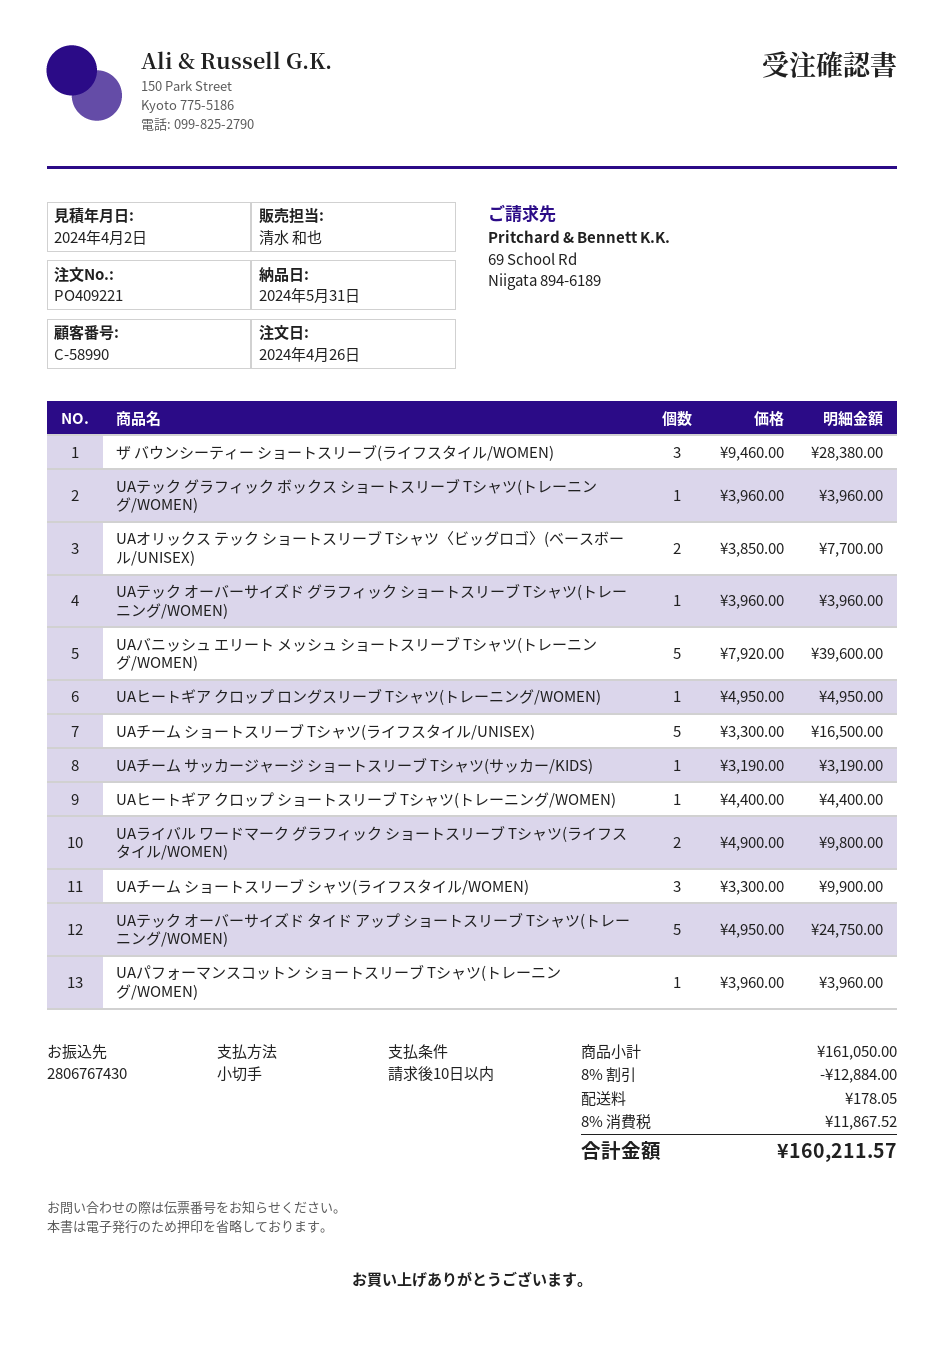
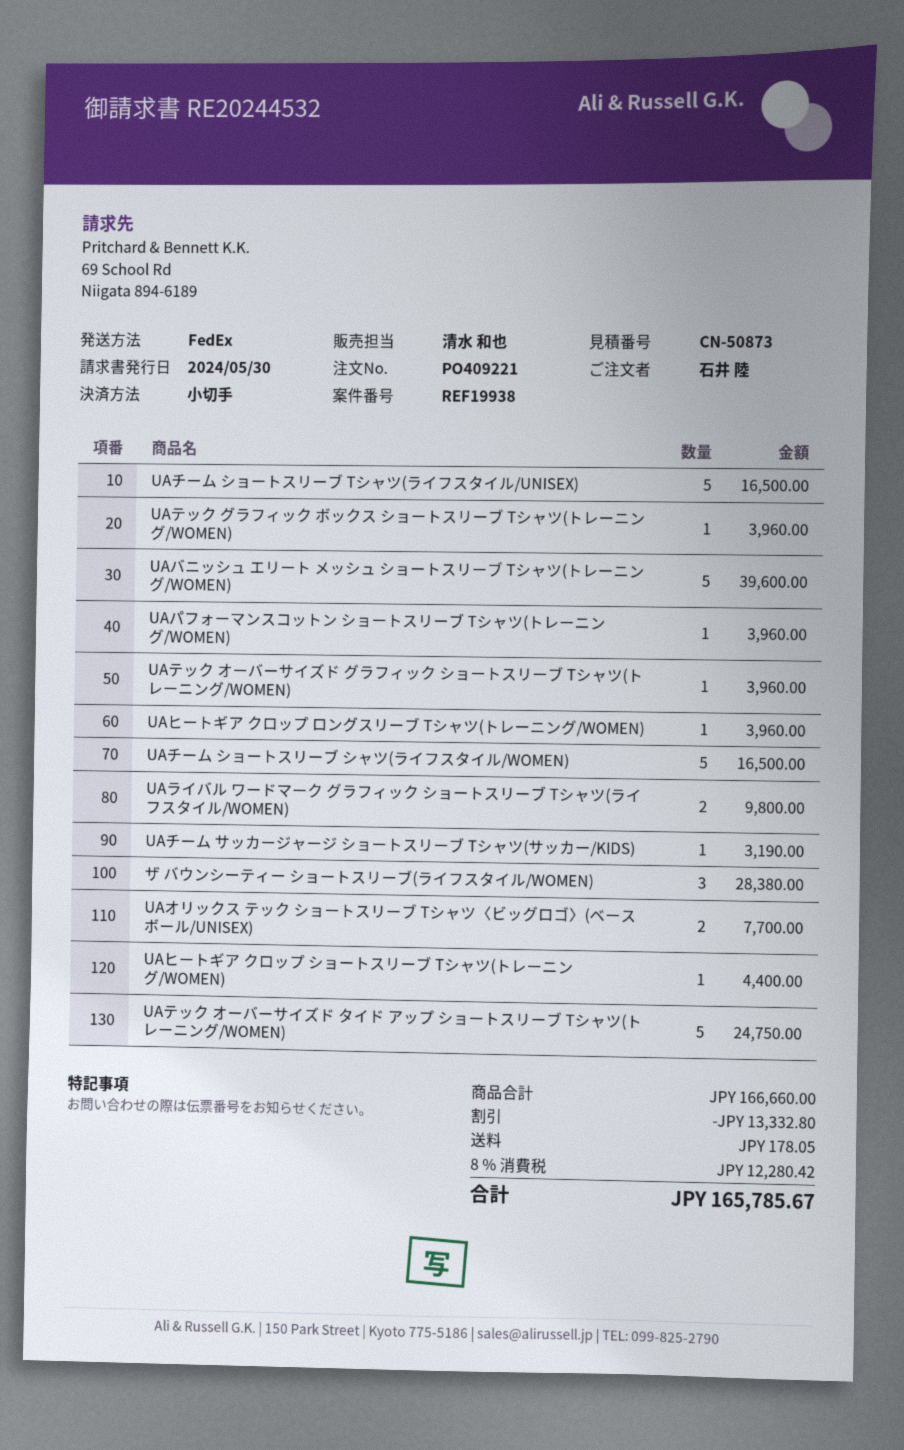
UAヒートギア クロップ ロングスリーブ Tシャツ(トレーニング/WOMEN): 1 for 4950.00 -> 1 for 3960.00
UAチーム ショートスリーブ シャツ(ライフスタイル/WOMEN): 3 for 9900.00 -> 5 for 16500.00
subtotal: 161050.00 -> 166660.00
discount: 12884.00 -> 13332.80
tax: 8% = 11867.52 -> 8% = 12280.42
total: 160211.57 -> 165785.67

